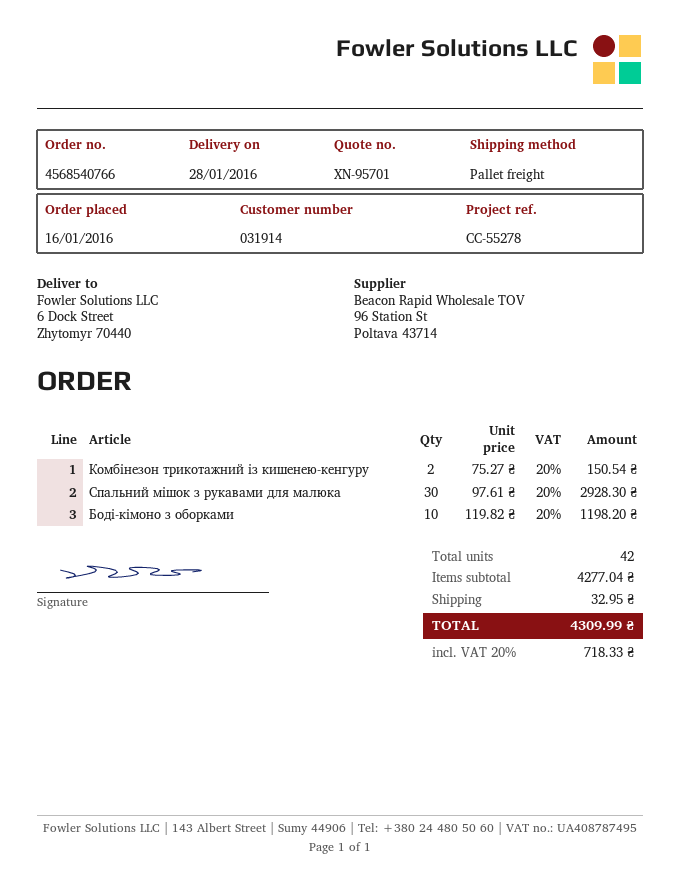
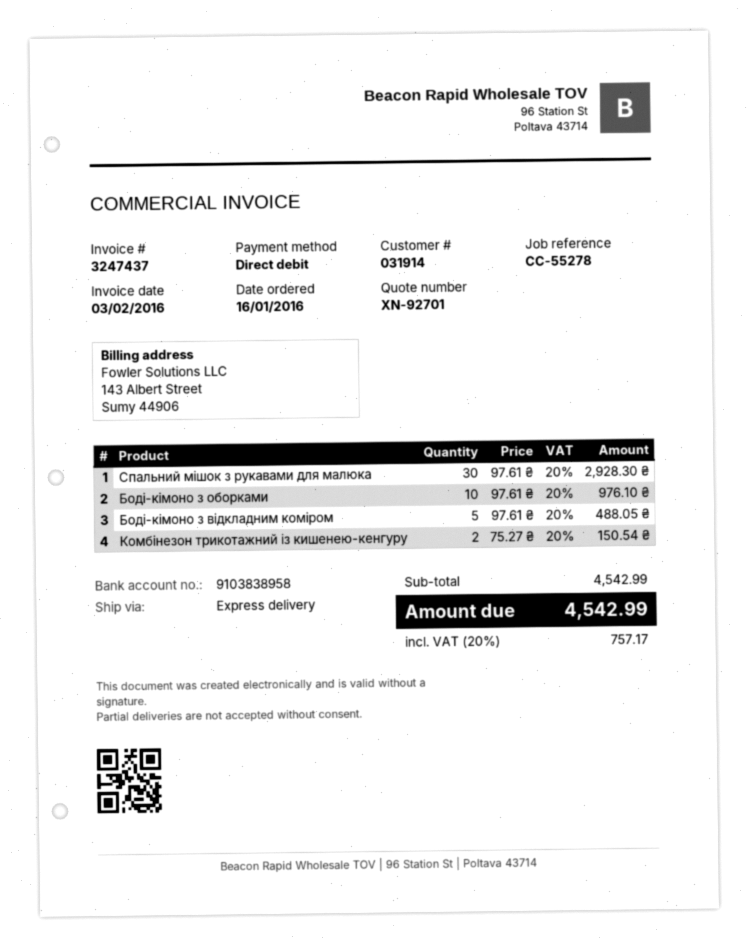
quote number: XN-95701 -> XN-92701
shipping method: pallet freight -> express
Боді-кімоно з оборками: 10 x 119.82 = 1198.20 -> 10 x 97.61 = 976.10
Боді-кімоно з відкладним коміром: none -> 5 x 97.61 = 488.05
subtotal: 4277.04 -> 4542.99
shipping: 32.95 -> none
tax: 20% = 718.33 -> 20% = 757.17
total: 4309.99 -> 4542.99

